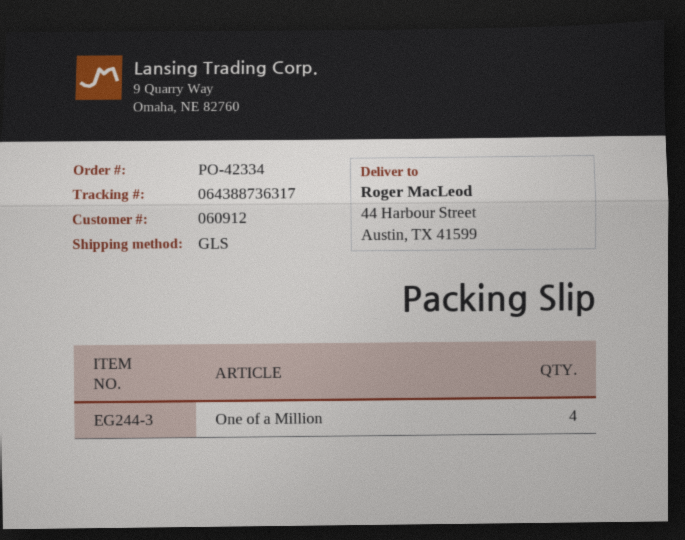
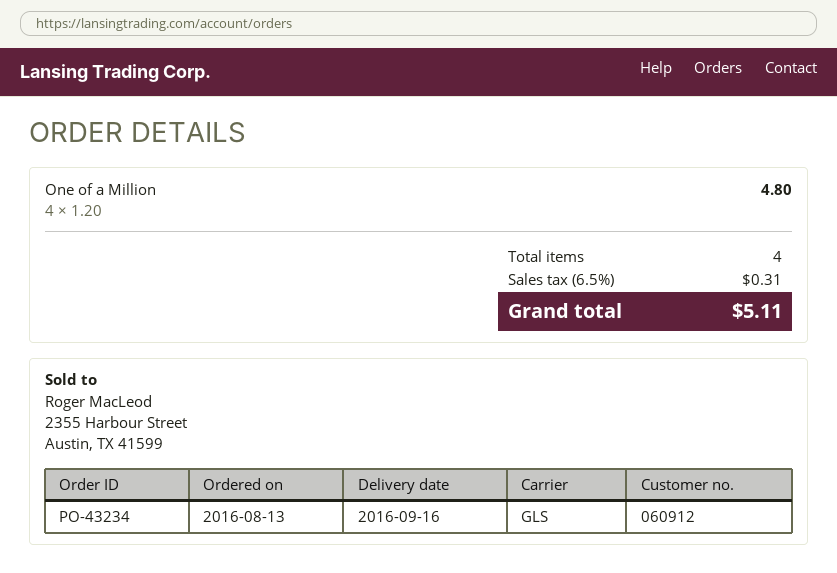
order number: PO-42334 -> PO-43234

